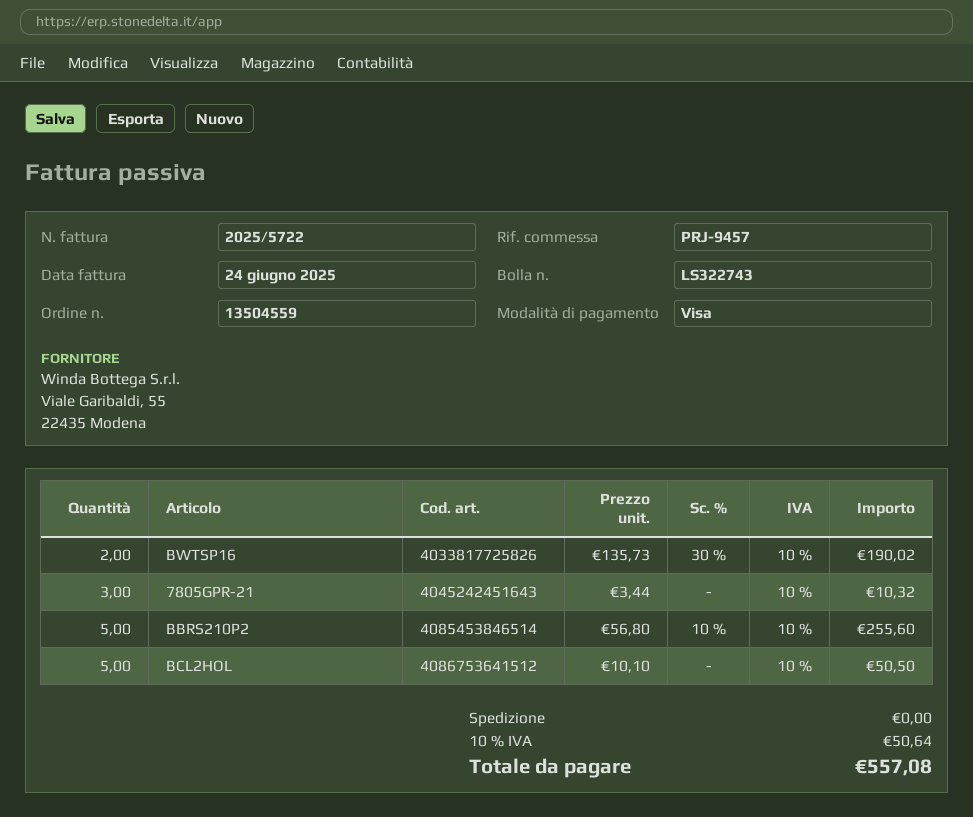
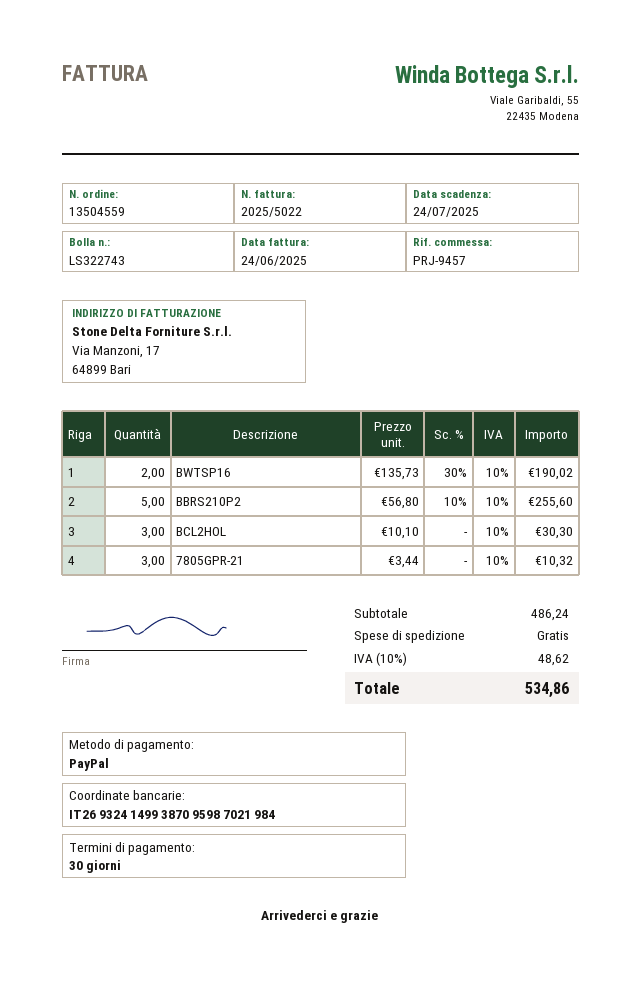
invoice number: 2025/5722 -> 2025/5022
payment method: Visa -> PayPal
BCL2HOL: 5 x 10.10 = 50.50 -> 3 x 10.10 = 30.30
tax: 10% = 50.64 -> 10% = 48.62
total: 557.08 -> 534.86

